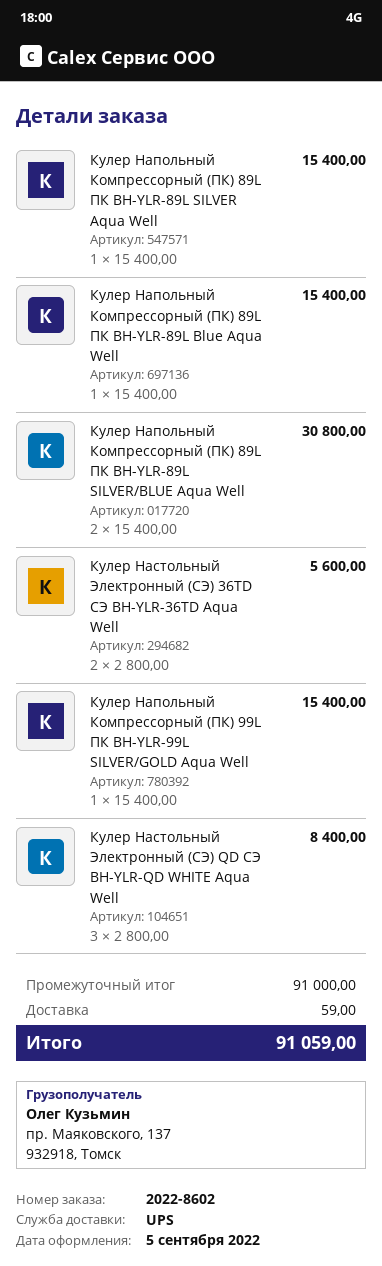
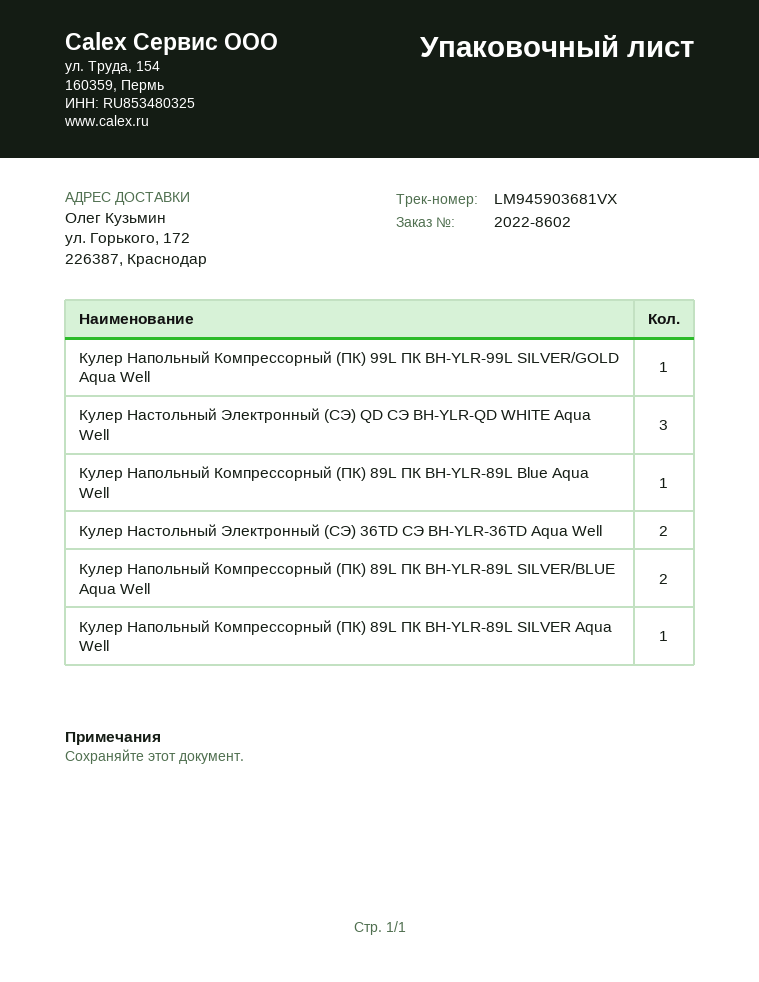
ship to: пр. Маяковского, 137, 932918, Томск -> ул. Горького, 172, 226387, Краснодар

